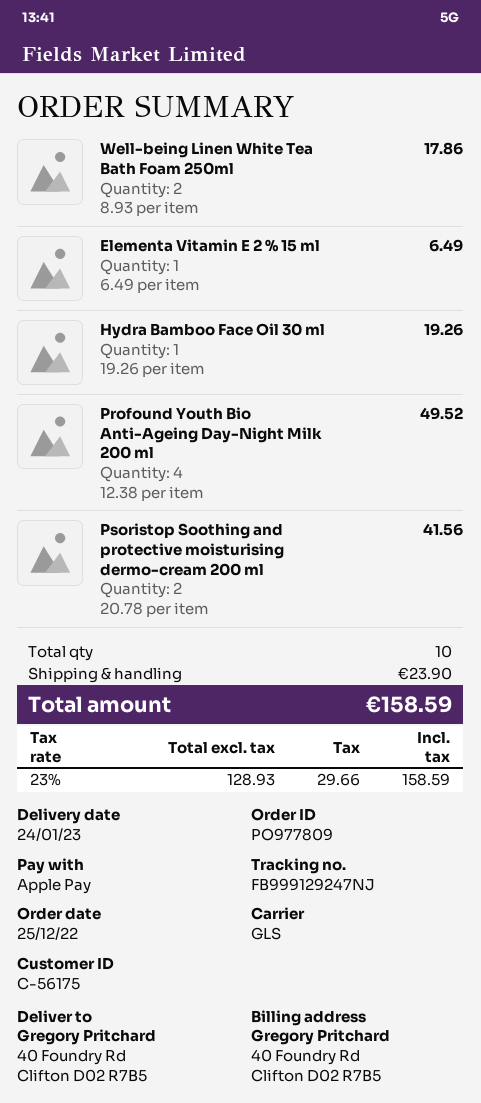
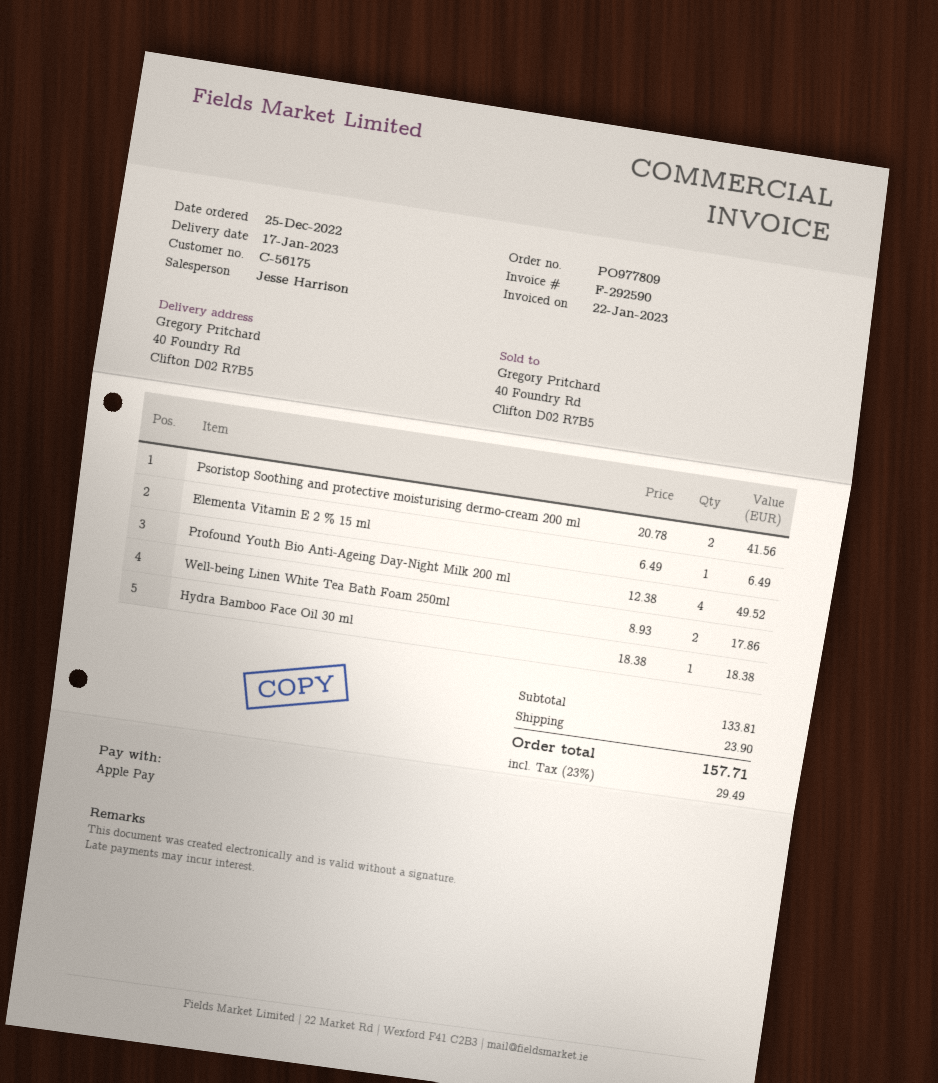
delivery date: 2023-01-24 -> 2023-01-17
Hydra Bamboo Face Oil 30 ml: 1 x 19.26 = 19.26 -> 1 x 18.38 = 18.38
tax: 23% = 29.66 -> 23% = 29.49
total: 158.59 -> 157.71

